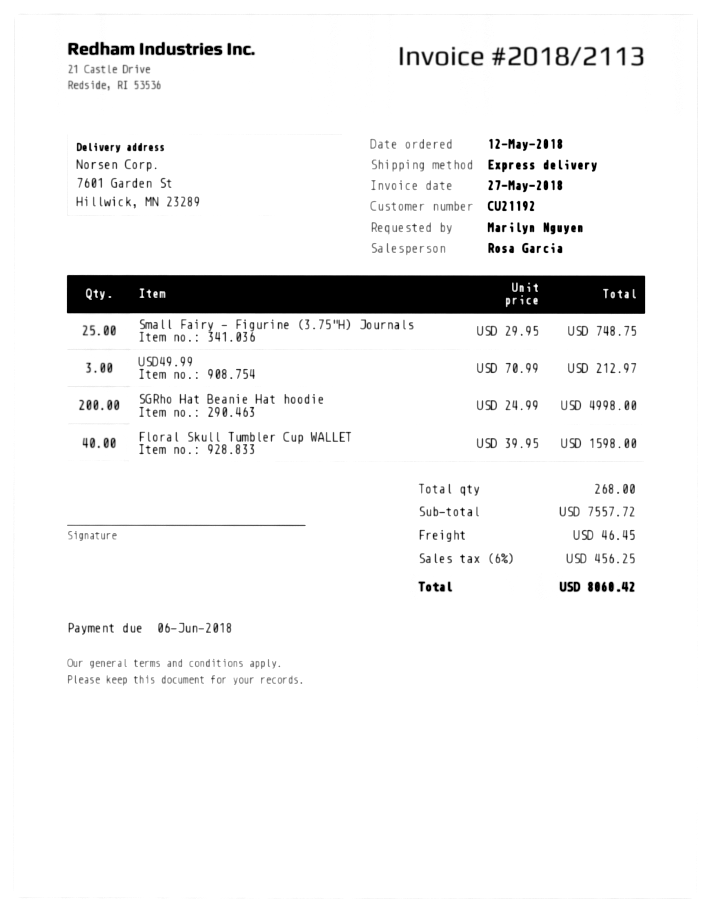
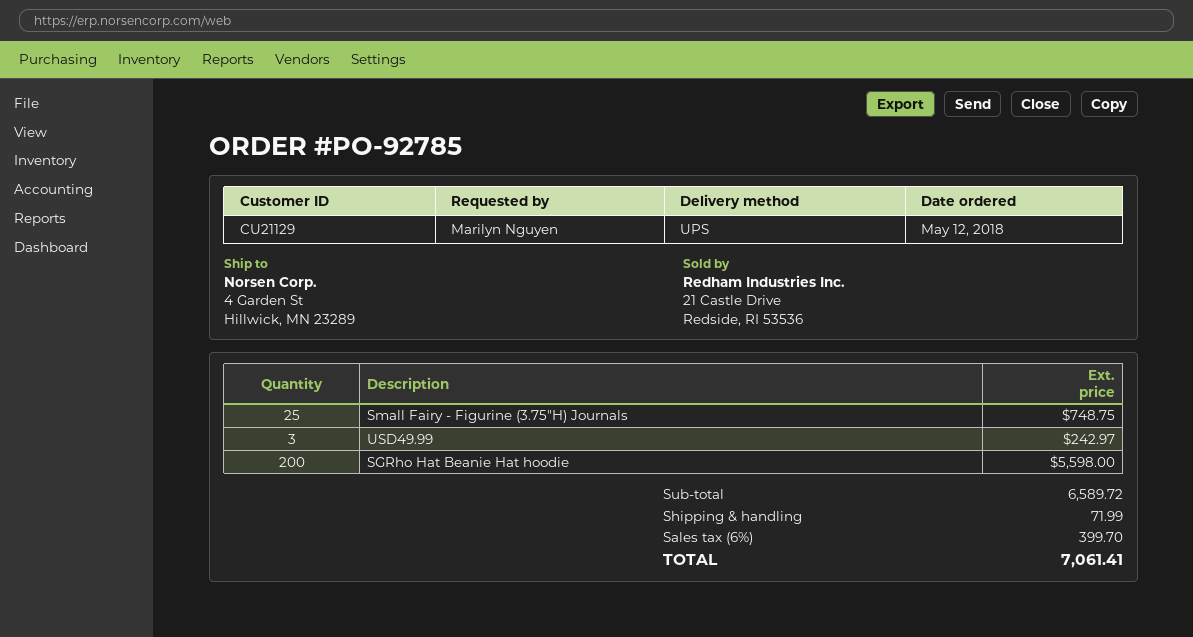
customer number: CU21192 -> CU21129
shipping method: express -> UPS
ship to: 7601 Garden St, Hillwick, MN 23289 -> 4 Garden St, Hillwick, MN 23289
USD49.99: 3 for 212.97 -> 3 for 242.97
SGRho Hat Beanie Hat hoodie: 200 for 4998.00 -> 200 for 5598.00
Floral Skull Tumbler Cup WALLET: 40 for 1598.00 -> none
subtotal: 7557.72 -> 6589.72
shipping: 46.45 -> 71.99
tax: 6% = 456.25 -> 6% = 399.70
total: 8060.42 -> 7061.41

